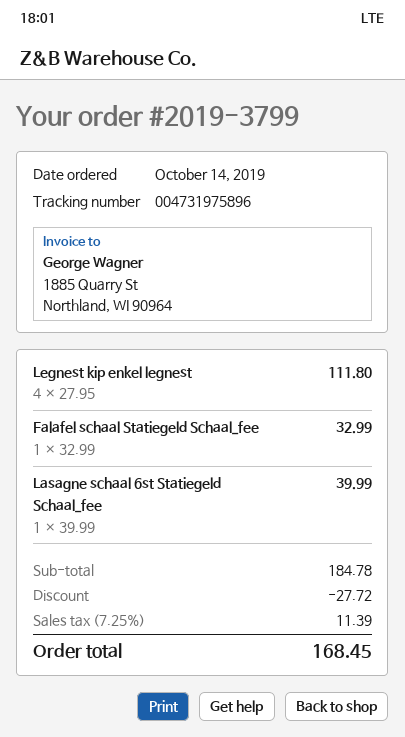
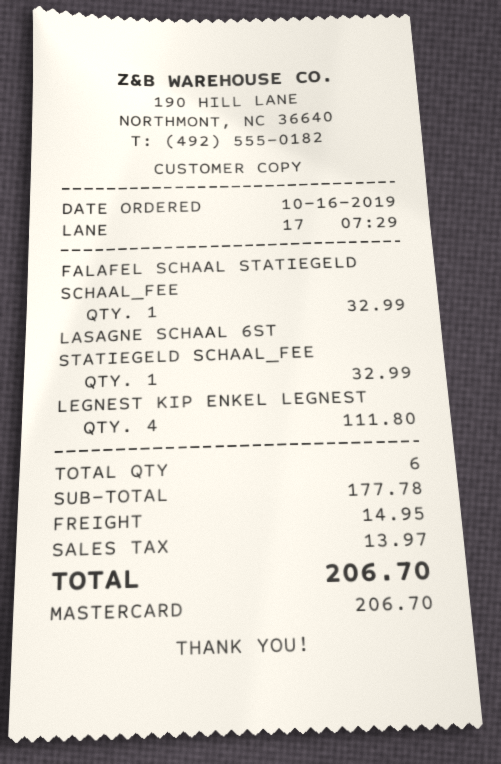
order date: 2019-10-14 -> 2019-10-16
Lasagne schaal 6st Statiegeld Schaal_fee: 1 for 39.99 -> 1 for 32.99
subtotal: 184.78 -> 177.78
discount: 27.72 -> none
shipping: none -> 14.95
tax: 11.39 -> 13.97
total: 168.45 -> 206.70

